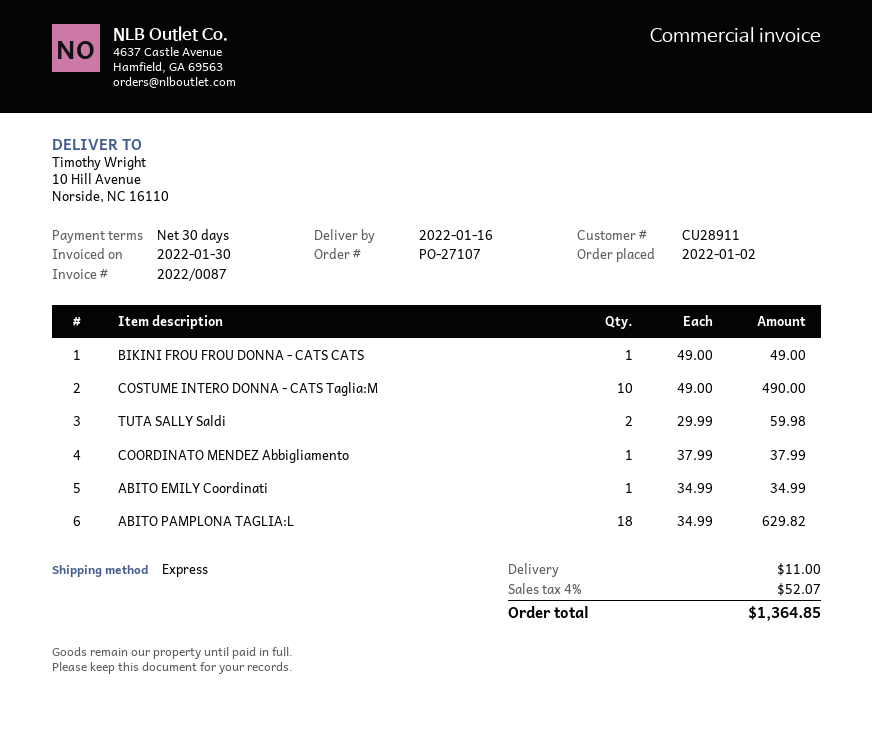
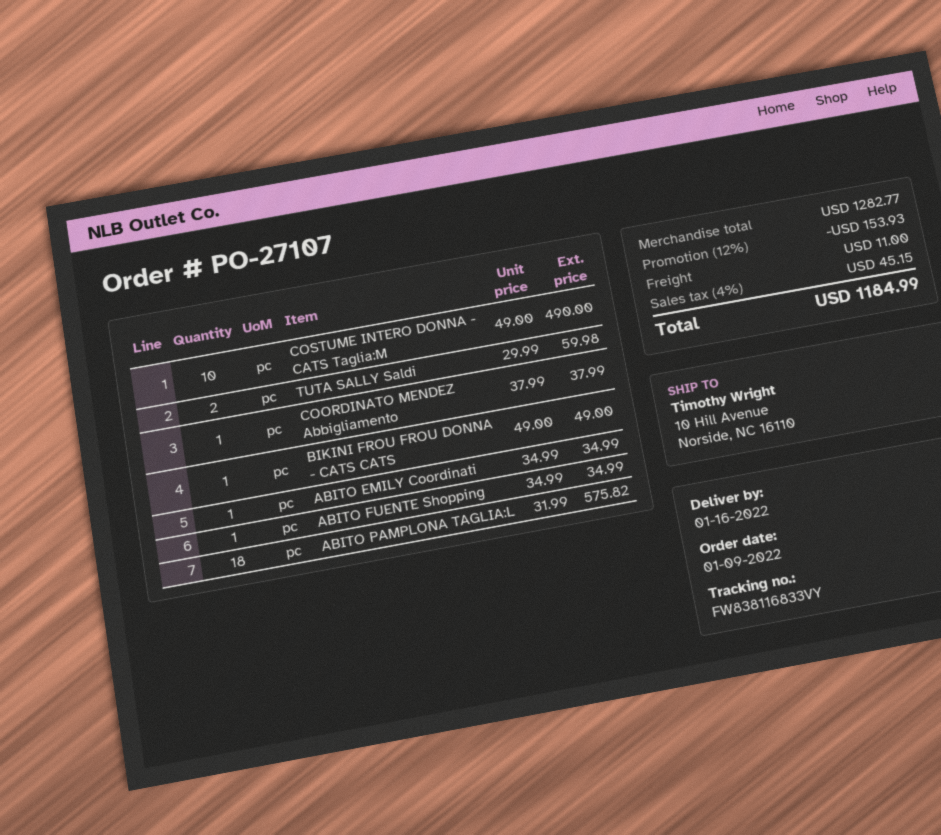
order date: 2022-01-02 -> 2022-01-09
ABITO PAMPLONA TAGLIA:L: 18 x 34.99 = 629.82 -> 18 x 31.99 = 575.82
ABITO FUENTE Shopping: none -> 1 x 34.99 = 34.99
discount: none -> 12% = 153.93
tax: 4% = 52.07 -> 4% = 45.15
total: 1364.85 -> 1184.99

